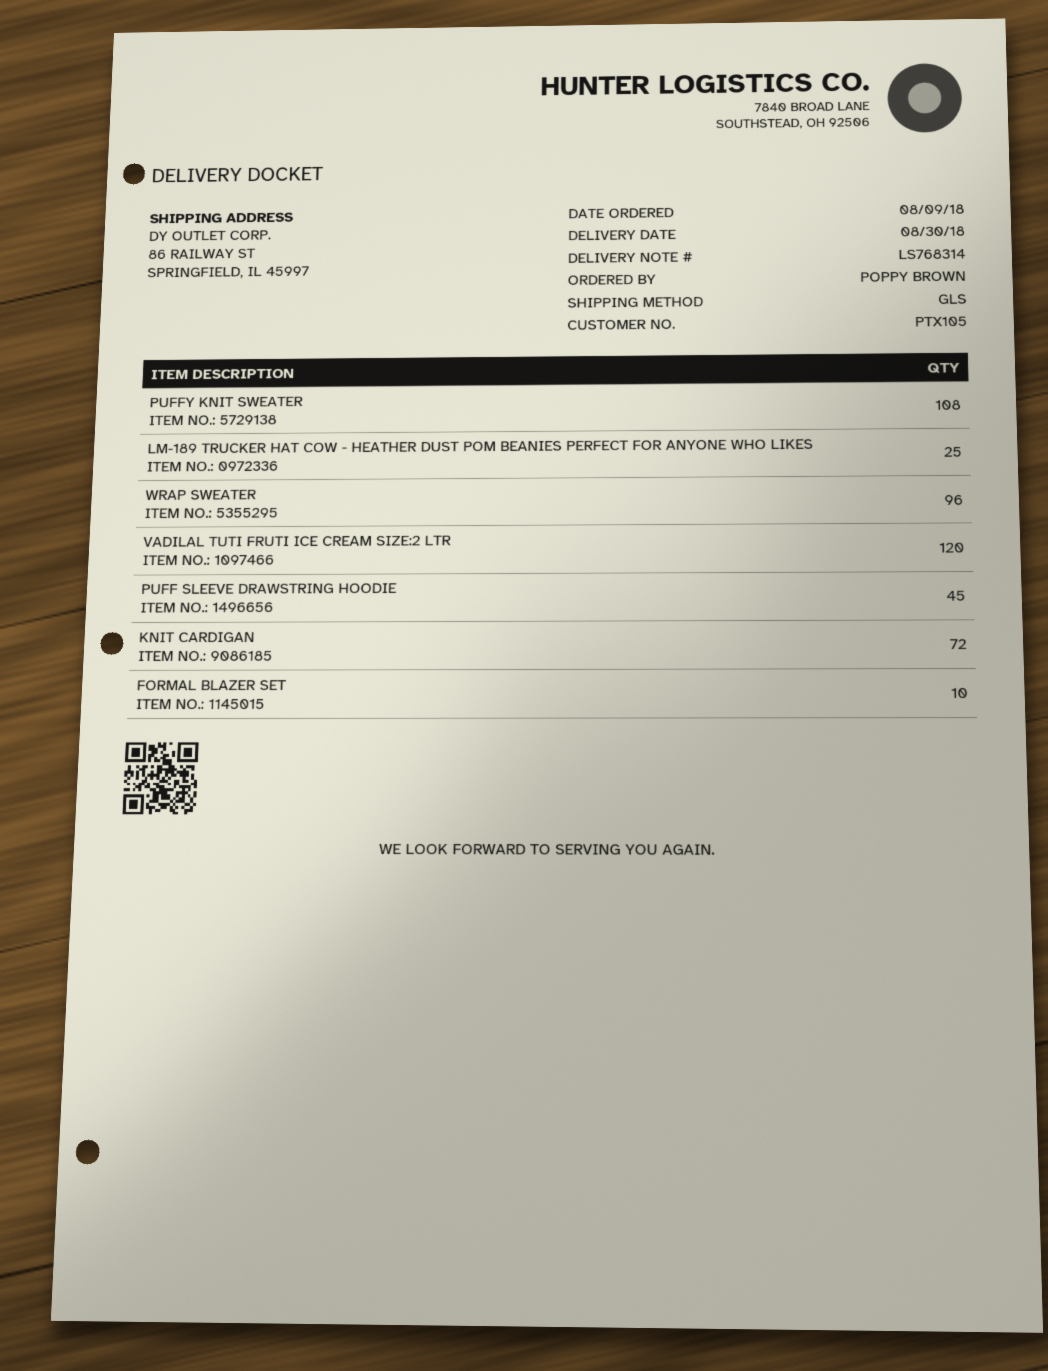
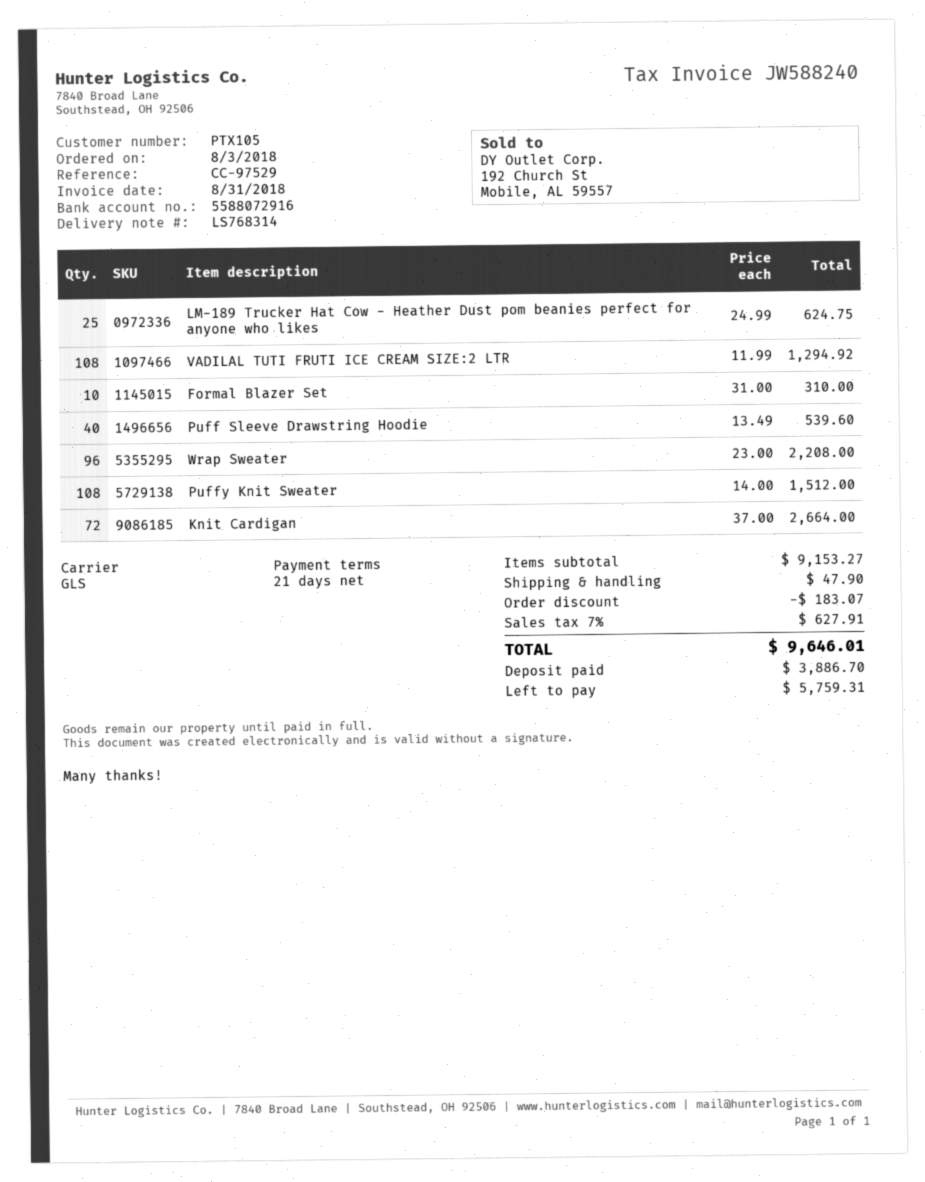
order date: 2018-08-09 -> 2018-08-03
VADILAL TUTI FRUTI ICE CREAM SIZE:2 LTR: 120 -> 108
PUFF SLEEVE DRAWSTRING HOODIE: 45 -> 40

